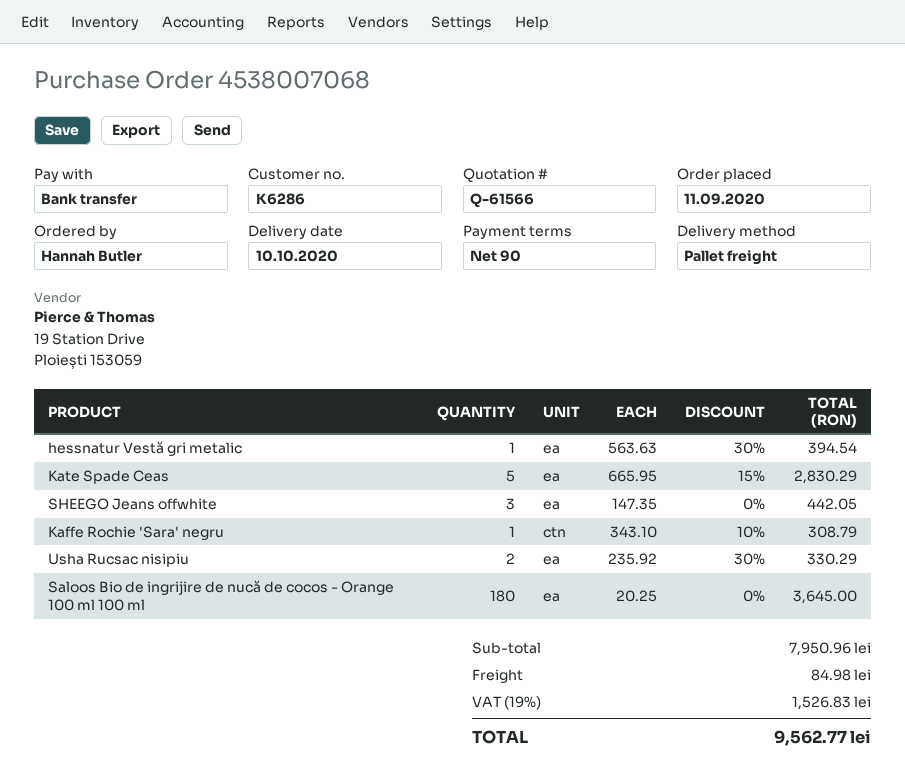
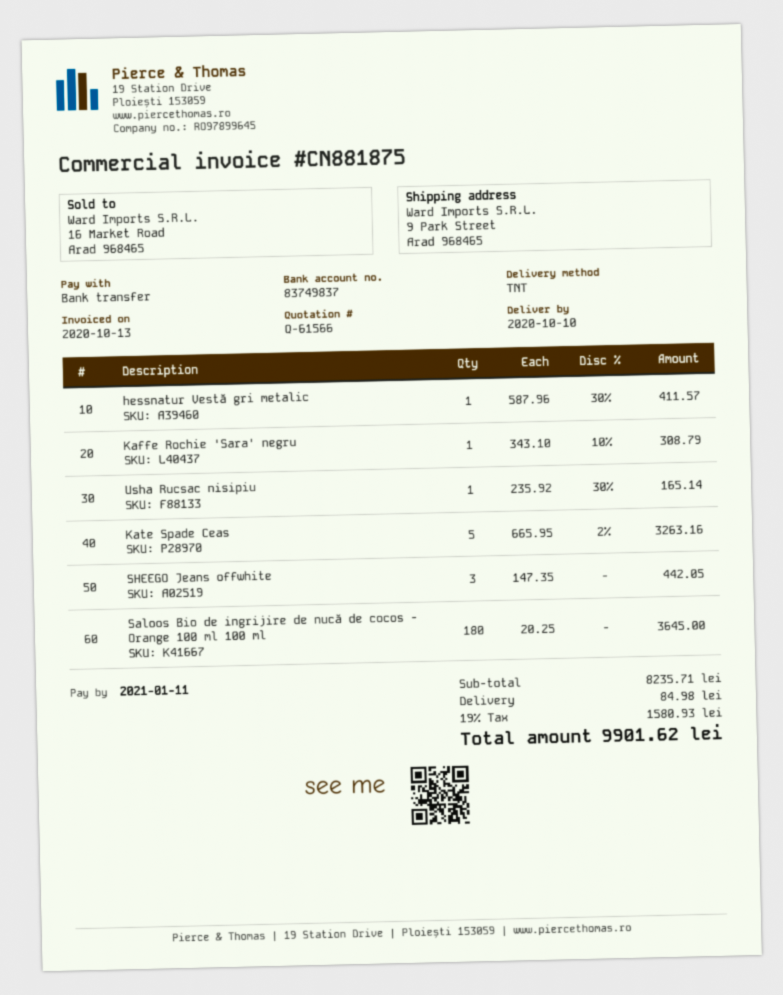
shipping method: pallet freight -> TNT
hessnatur Vestă gri metalic: 1 x 563.63 - 30% = 394.54 -> 1 x 587.96 - 30% = 411.57
Kate Spade Ceas: 5 x 665.95 - 15% = 2830.29 -> 5 x 665.95 - 2% = 3263.16
Usha Rucsac nisipiu: 2 x 235.92 - 30% = 330.29 -> 1 x 235.92 - 30% = 165.14
subtotal: 7950.96 -> 8235.71
tax: 19% = 1526.83 -> 19% = 1580.93
total: 9562.77 -> 9901.62

